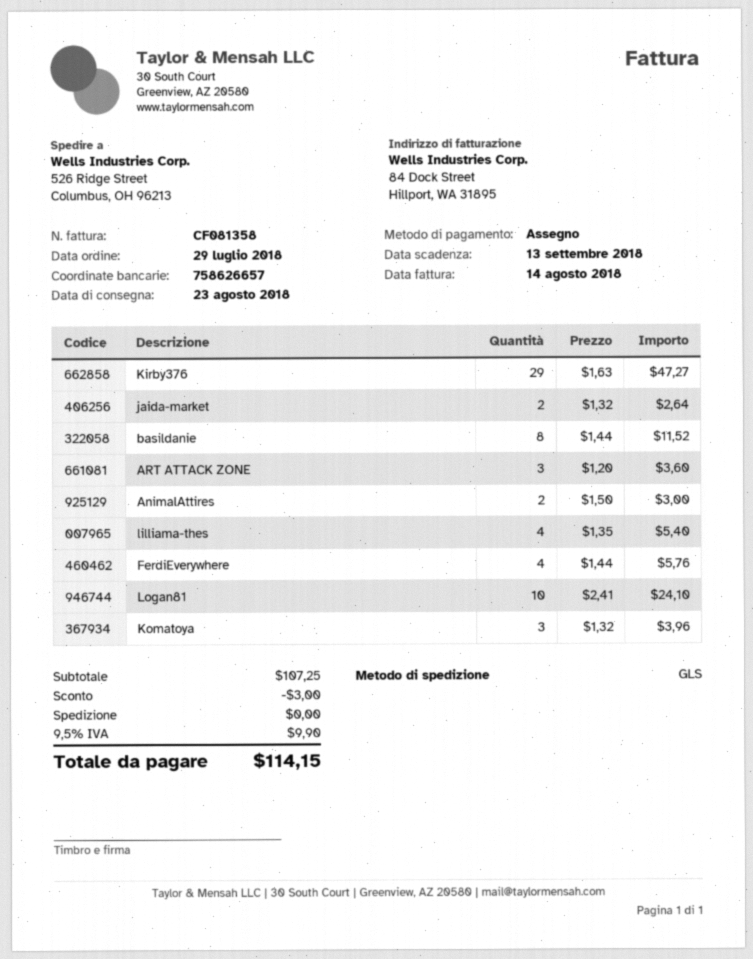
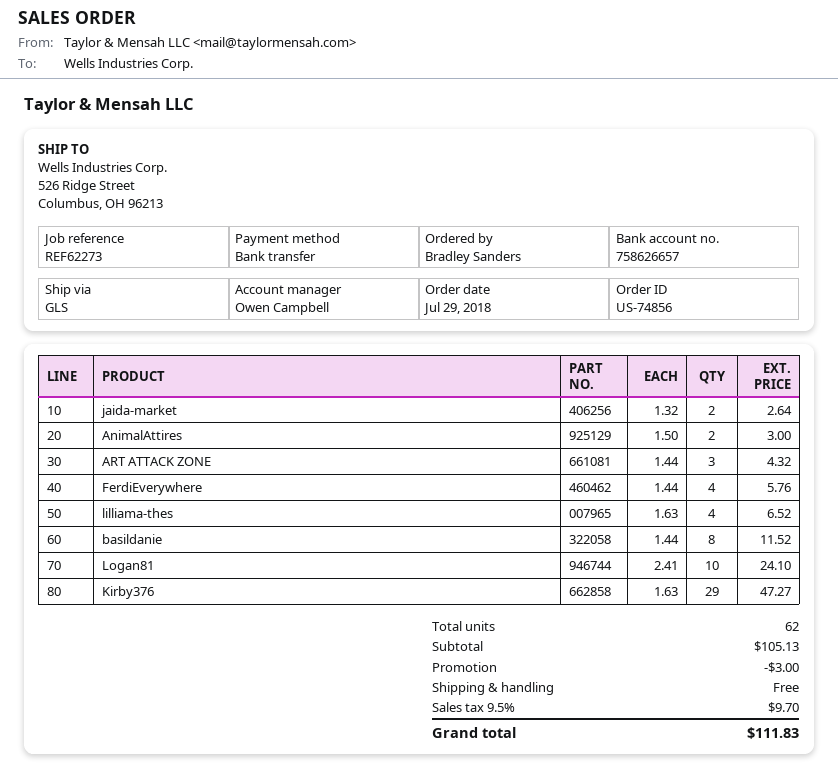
payment method: cheque -> bank transfer
ART ATTACK ZONE: 3 x 1.20 = 3.60 -> 3 x 1.44 = 4.32
lilliama-thes: 4 x 1.35 = 5.40 -> 4 x 1.63 = 6.52
Komatoya: 3 x 1.32 = 3.96 -> none
subtotal: 107.25 -> 105.13
tax: 9.5% = 9.90 -> 9.5% = 9.70
total: 114.15 -> 111.83

